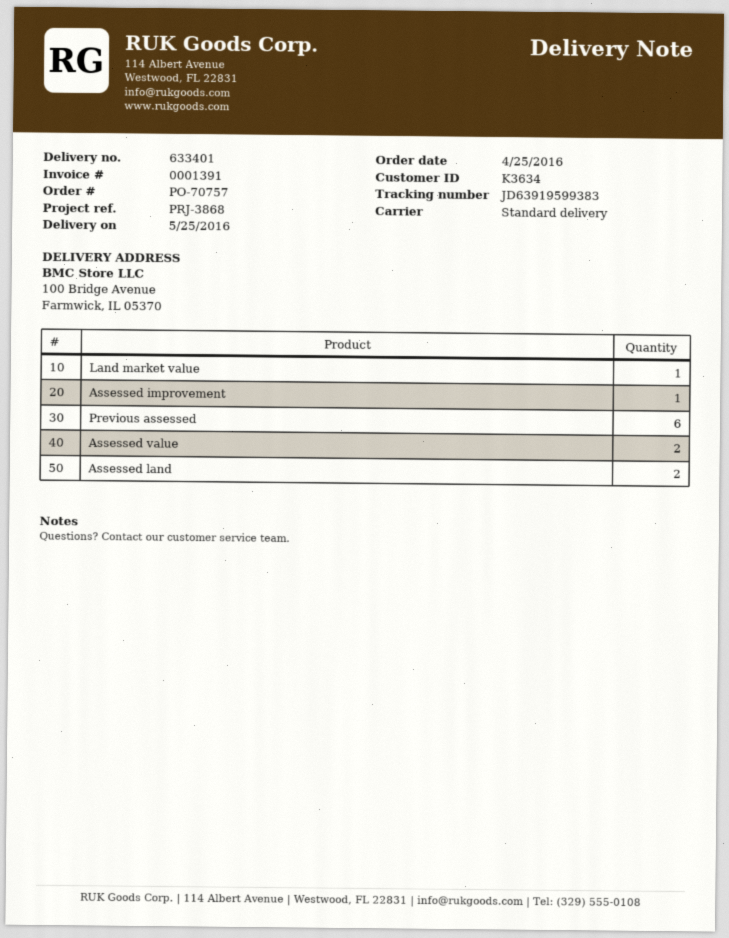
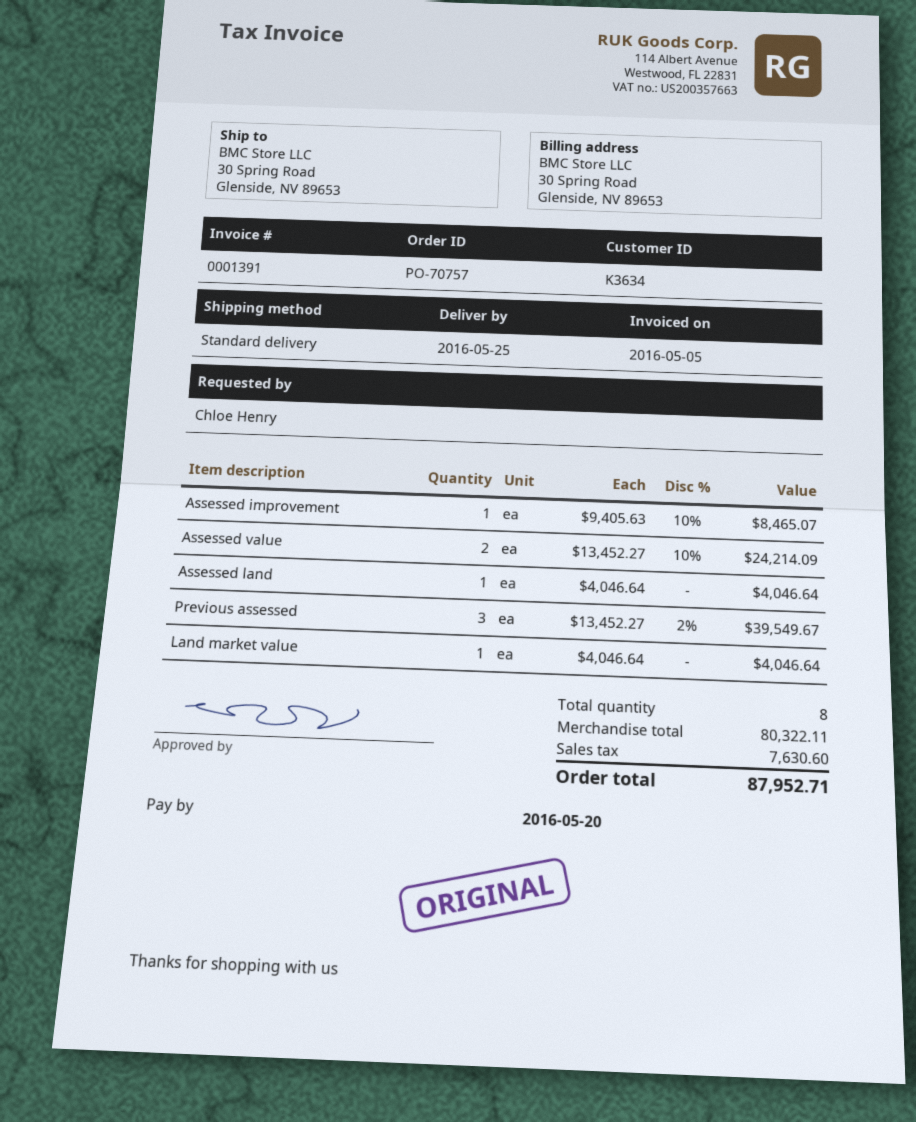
ship to: 100 Bridge Avenue, Farmwick, IL 05370 -> 30 Spring Road, Glenside, NV 89653
Previous assessed: 6 -> 3
Assessed land: 2 -> 1

